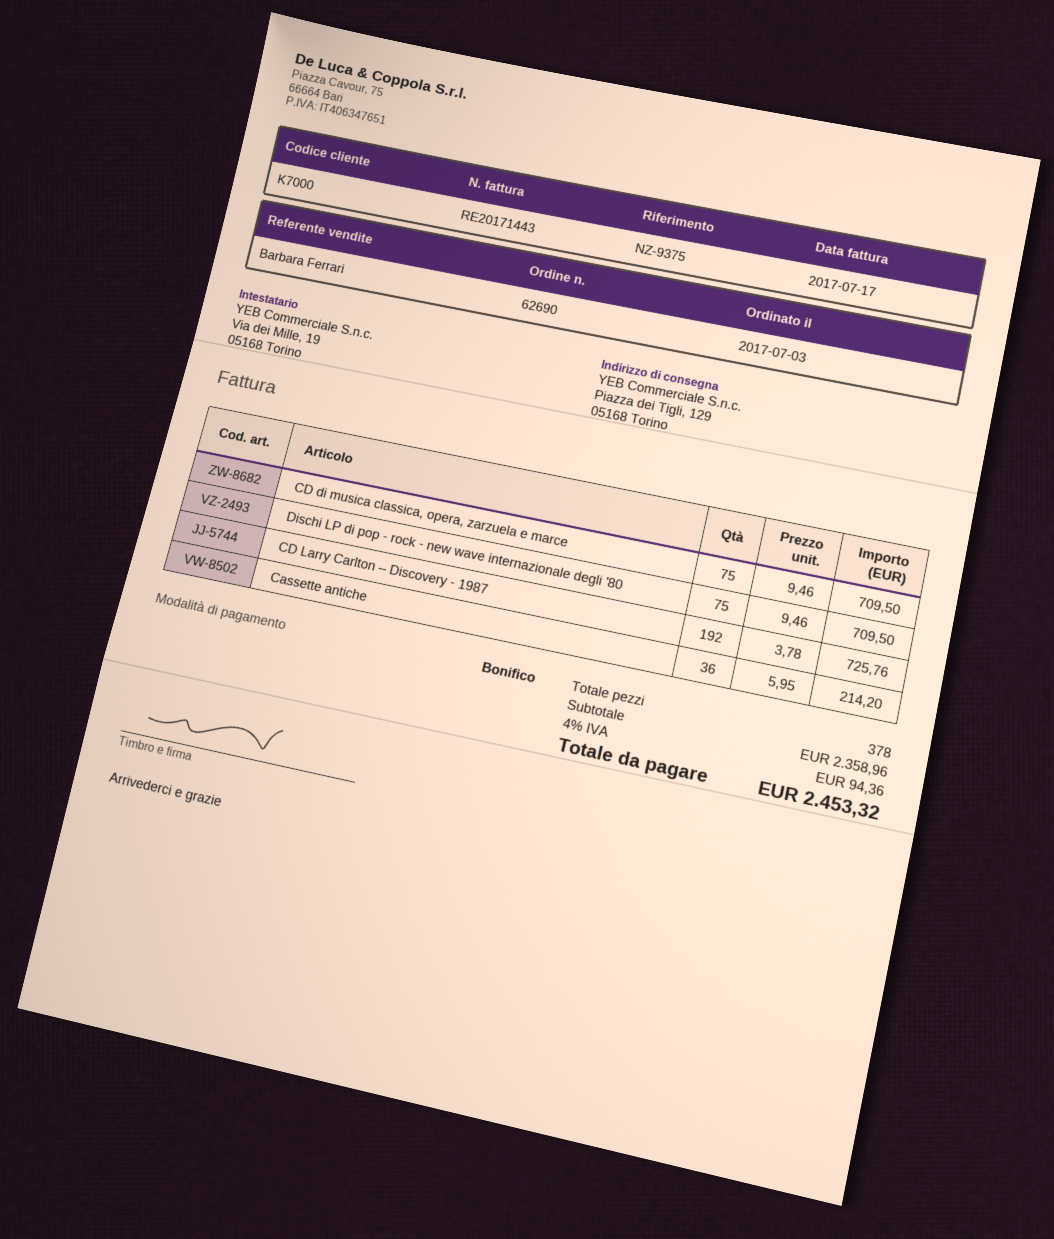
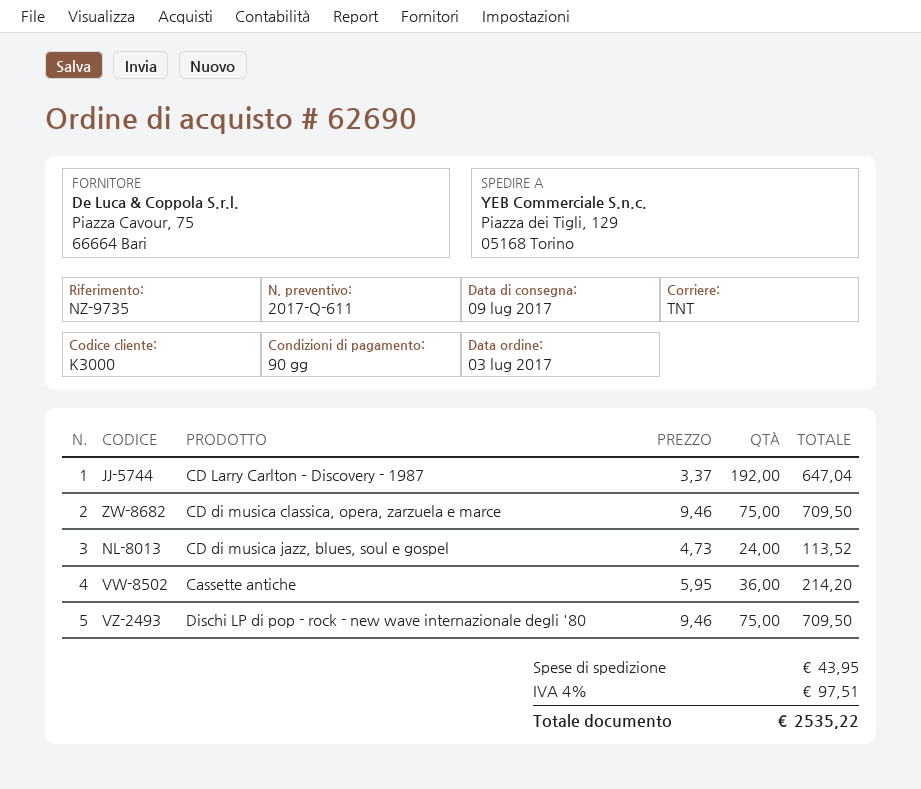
customer number: K7000 -> K3000
reference: NZ-9375 -> NZ-9735
CD Larry Carlton – Discovery - 1987: 192 x 3.78 = 725.76 -> 192 x 3.37 = 647.04
CD di musica jazz, blues, soul e gospel: none -> 24 x 4.73 = 113.52
shipping: none -> 43.95
tax: 4% = 94.36 -> 4% = 97.51
total: 2453.32 -> 2535.22

